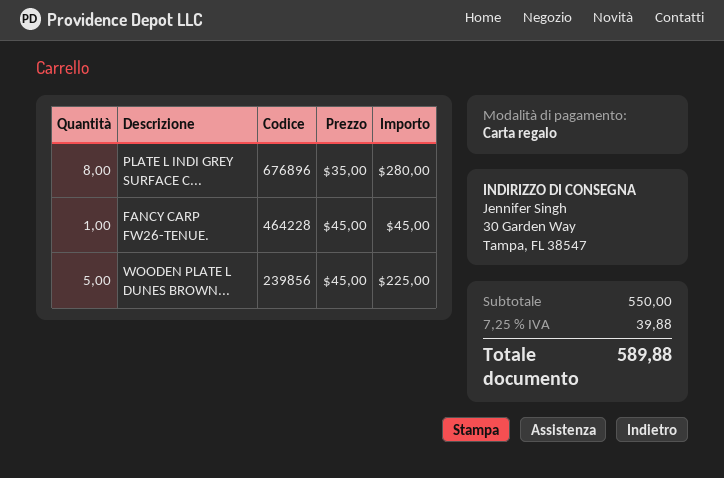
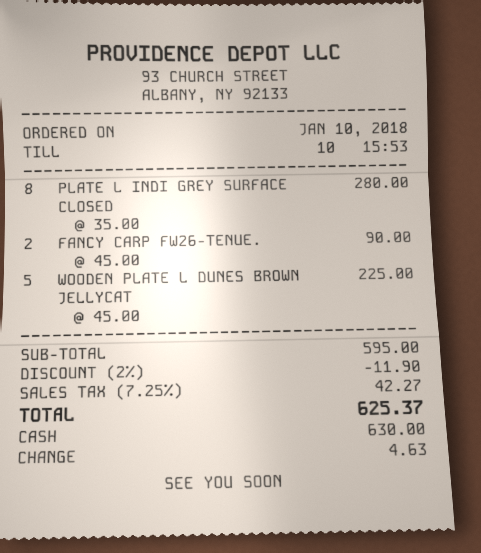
payment method: gift card -> cash
FANCY CARP FW26-TENUE.: 1 x 45.00 = 45.00 -> 2 x 45.00 = 90.00
subtotal: 550.00 -> 595.00
discount: none -> 2% = 11.90
tax: 7.25% = 39.88 -> 7.25% = 42.27
total: 589.88 -> 625.37

